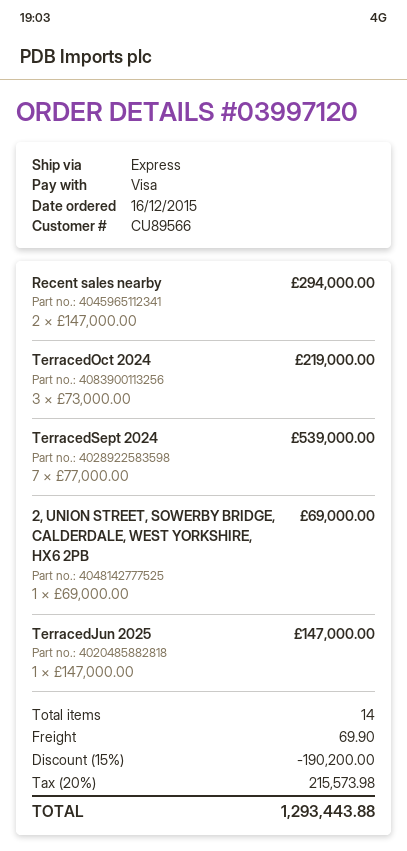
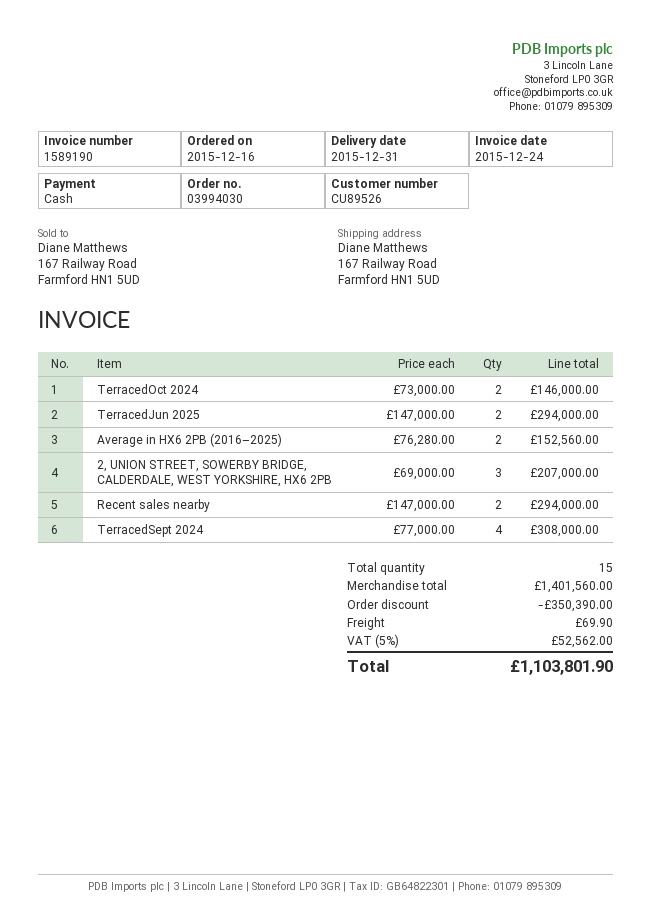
order number: 03997120 -> 03994030
customer number: CU89566 -> CU89526
payment method: Visa -> cash
TerracedOct 2024: 3 x 73000.00 = 219000.00 -> 2 x 73000.00 = 146000.00
TerracedSept 2024: 7 x 77000.00 = 539000.00 -> 4 x 77000.00 = 308000.00
2, UNION STREET, SOWERBY BRIDGE, CALDERDALE, WEST YORKSHIRE, HX6 2PB: 1 x 69000.00 = 69000.00 -> 3 x 69000.00 = 207000.00
TerracedJun 2025: 1 x 147000.00 = 147000.00 -> 2 x 147000.00 = 294000.00
Average in HX6 2PB (2016–2025): none -> 2 x 76280.00 = 152560.00
total quantity: 14 -> 15
discount: 190200.00 -> 350390.00
tax: 20% = 215573.98 -> 5% = 52562.00
total: 1293443.88 -> 1103801.90

